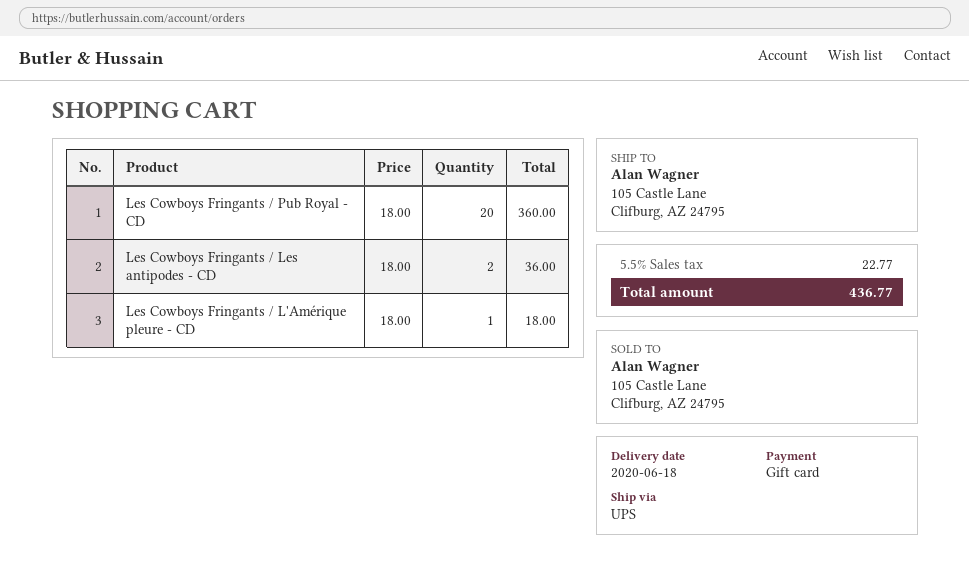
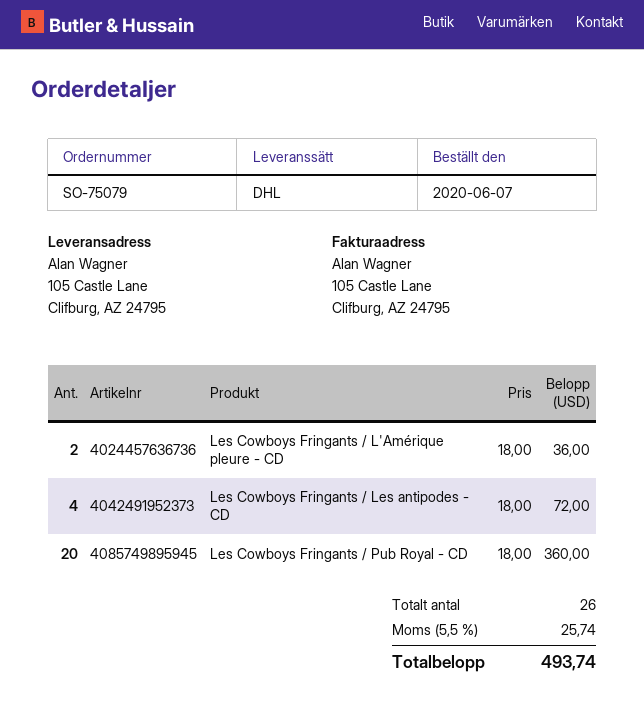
shipping method: UPS -> DHL
Les Cowboys Fringants / Les antipodes - CD: 2 x 18.00 = 36.00 -> 4 x 18.00 = 72.00
Les Cowboys Fringants / L'Amérique pleure - CD: 1 x 18.00 = 18.00 -> 2 x 18.00 = 36.00
tax: 5.5% = 22.77 -> 5.5% = 25.74
total: 436.77 -> 493.74

